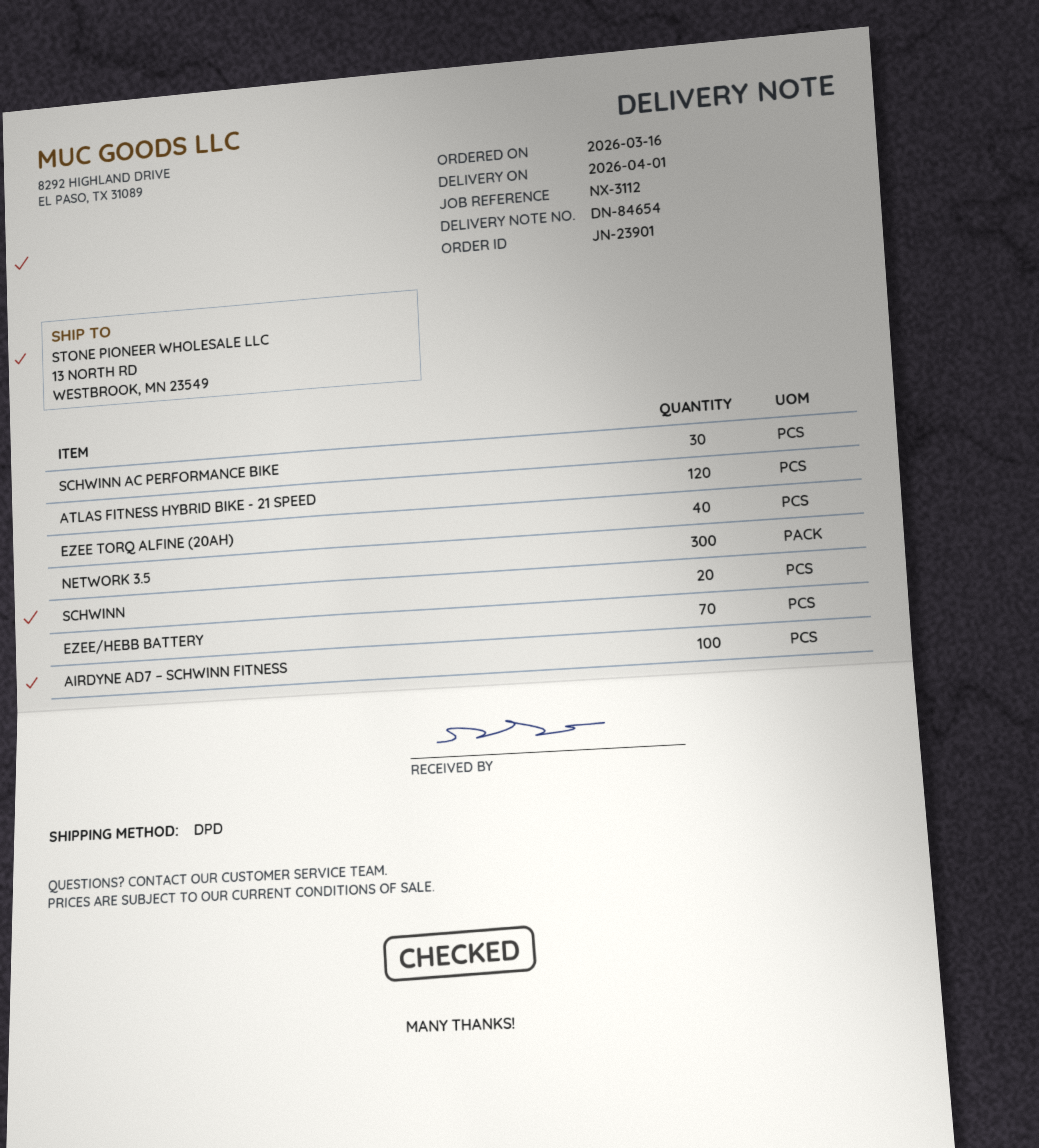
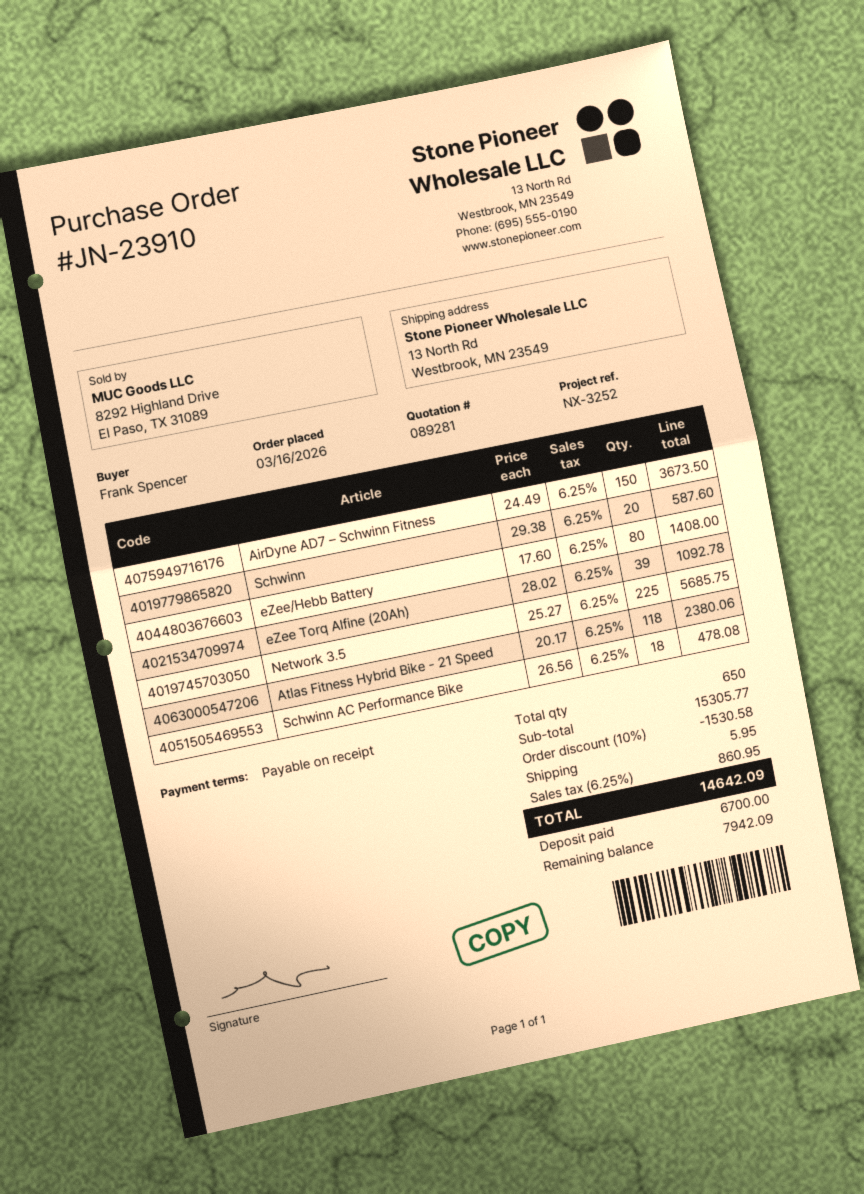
order number: JN-23901 -> JN-23910
reference: NX-3112 -> NX-3252
SCHWINN AC PERFORMANCE BIKE: 30 -> 18
ATLAS FITNESS HYBRID BIKE - 21 SPEED: 120 -> 118
EZEE TORQ ALFINE (20AH): 40 -> 39
NETWORK 3.5: 300 -> 225
EZEE/HEBB BATTERY: 70 -> 80
AIRDYNE AD7 – SCHWINN FITNESS: 100 -> 150

